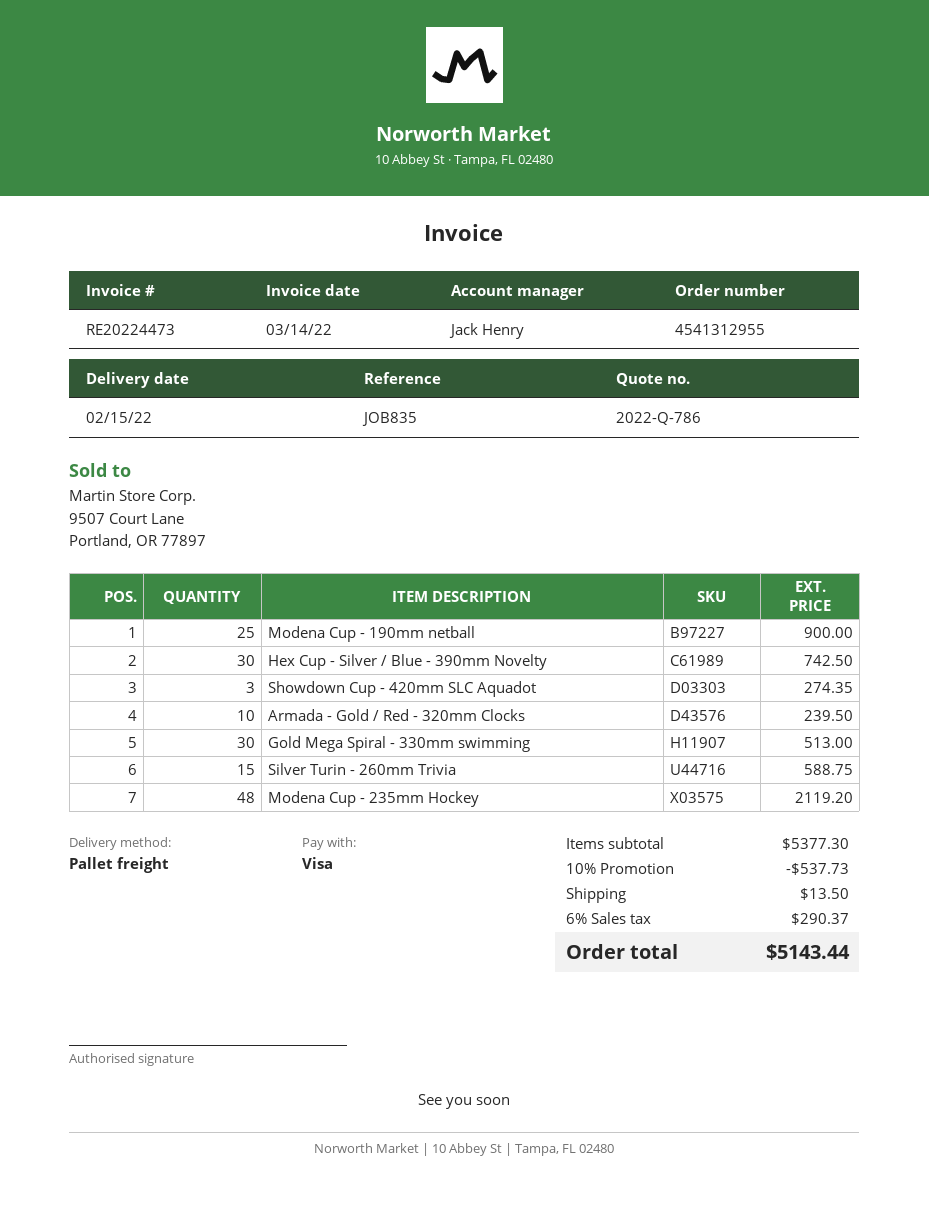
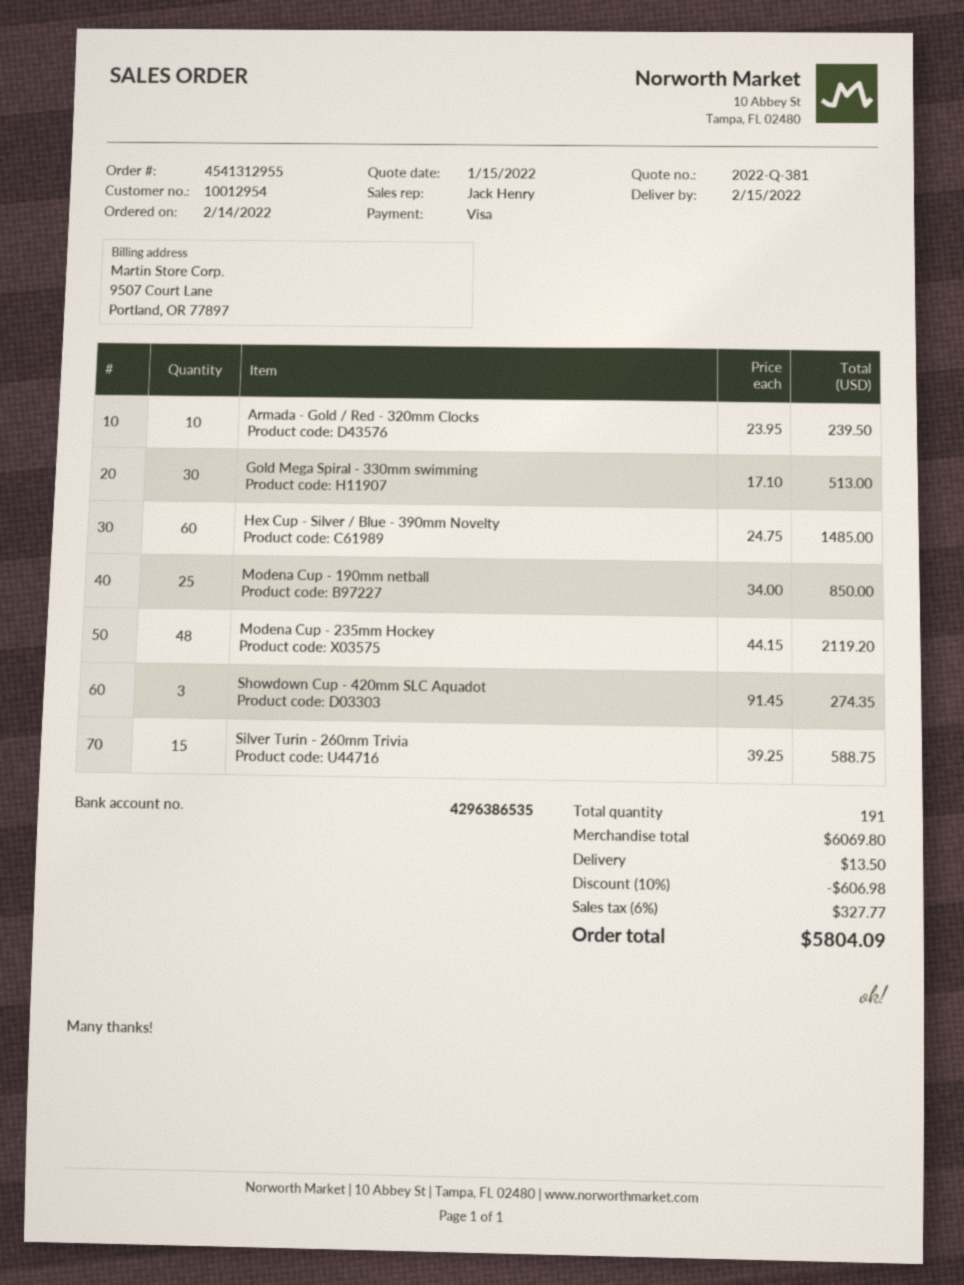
quote number: 2022-Q-786 -> 2022-Q-381
Modena Cup - 190mm netball: 25 for 900.00 -> 25 for 850.00
Hex Cup - Silver / Blue - 390mm Novelty: 30 for 742.50 -> 60 for 1485.00
subtotal: 5377.30 -> 6069.80
discount: 10% = 537.73 -> 10% = 606.98
tax: 6% = 290.37 -> 6% = 327.77
total: 5143.44 -> 5804.09

